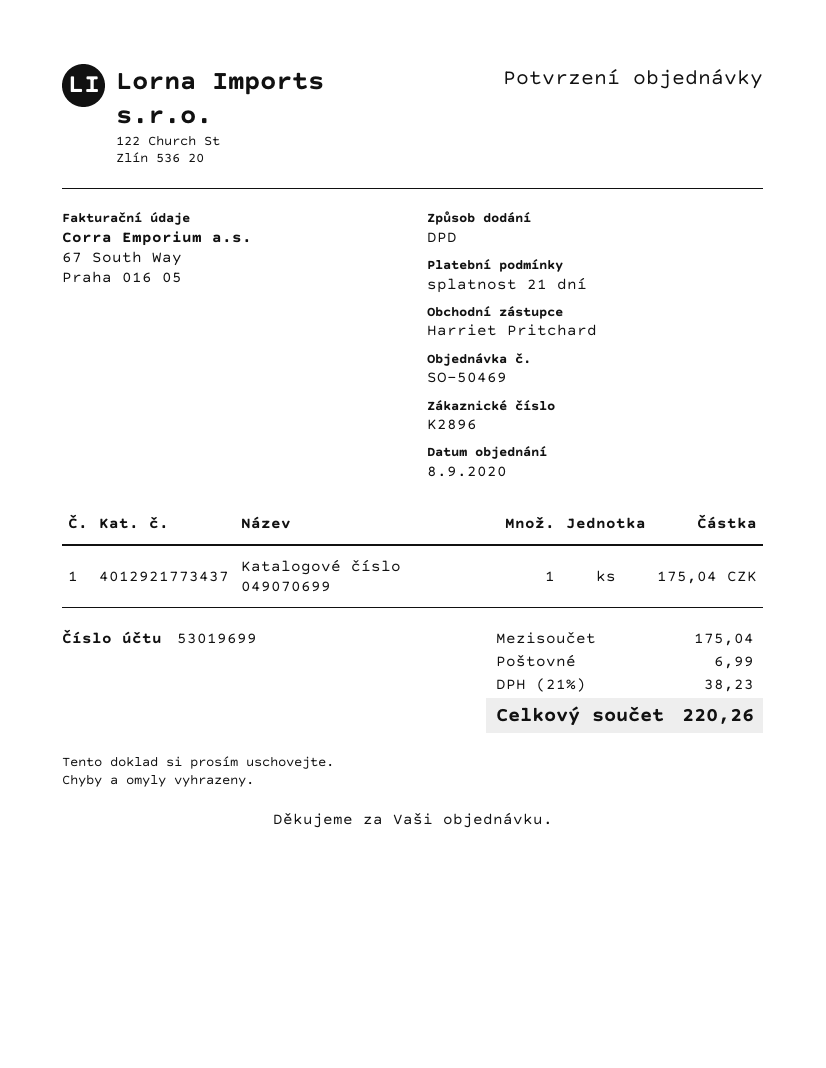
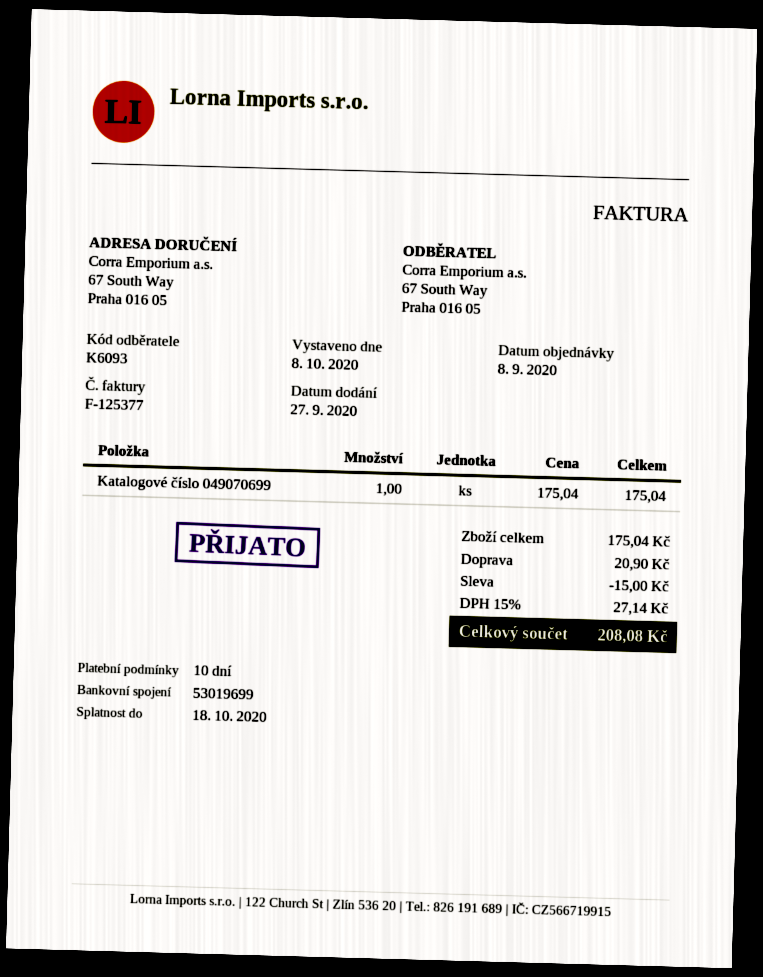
payment terms: 21 days -> 10 days
customer number: K2896 -> K6093
discount: none -> 15.00
shipping: 6.99 -> 20.90
tax: 21% = 38.23 -> 15% = 27.14
total: 220.26 -> 208.08

